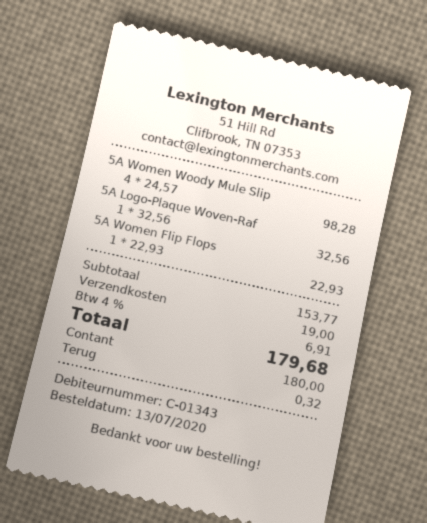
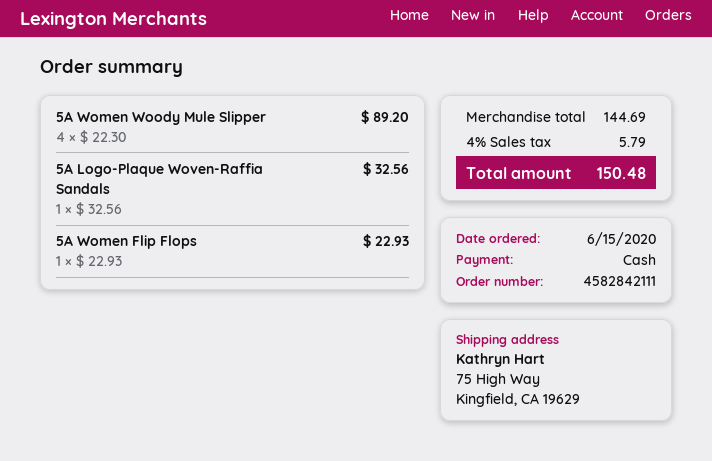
order date: 2020-07-13 -> 2020-06-15
5A Women Woody Mule Slip: 4 x 24.57 = 98.28 -> 4 x 22.30 = 89.20
subtotal: 153.77 -> 144.69
shipping: 19.00 -> none
tax: 4% = 6.91 -> 4% = 5.79
total: 179.68 -> 150.48

